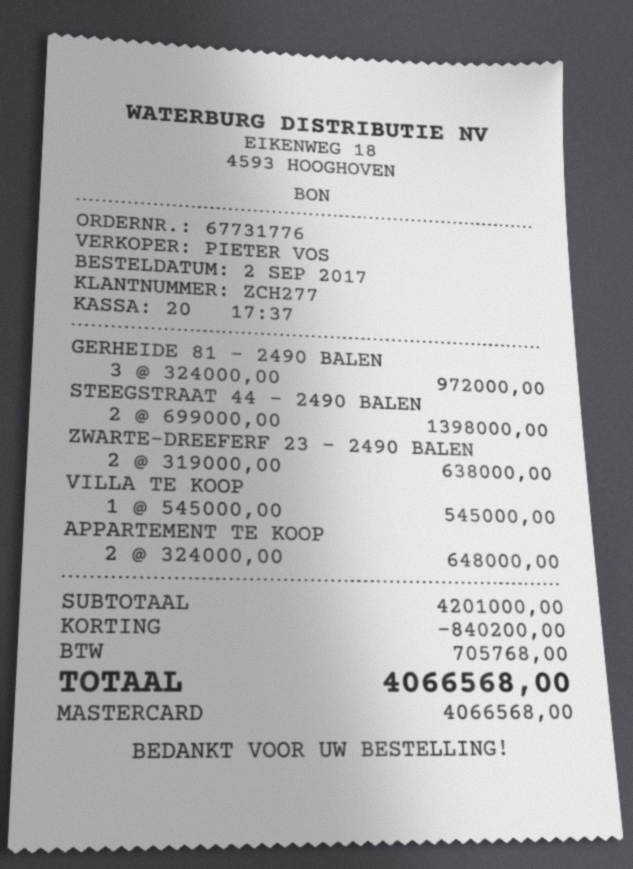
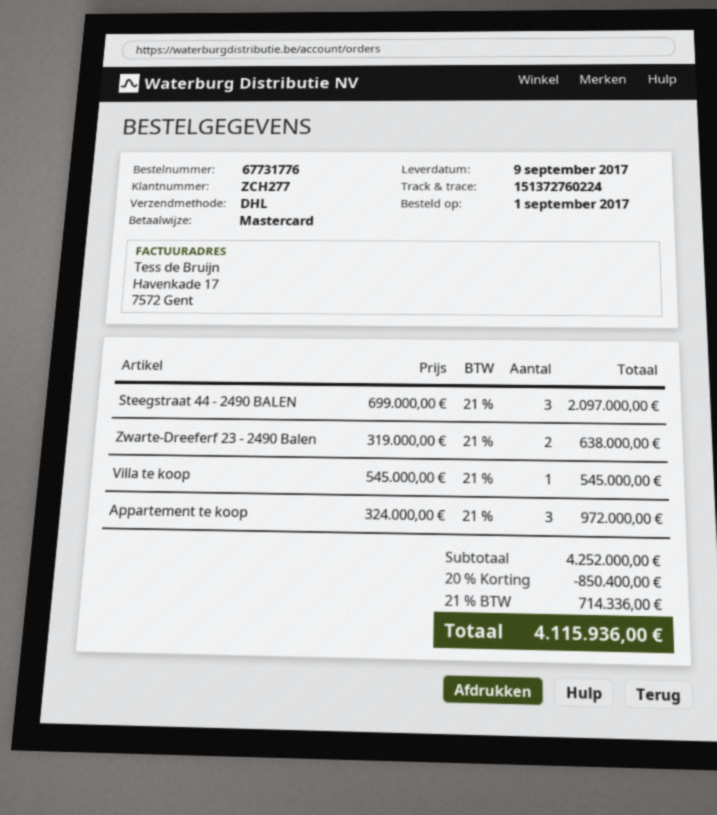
order date: 2017-09-02 -> 2017-09-01
GERHEIDE 81 - 2490 BALEN: 3 x 324000.00 = 972000.00 -> none
STEEGSTRAAT 44 - 2490 BALEN: 2 x 699000.00 = 1398000.00 -> 3 x 699000.00 = 2097000.00
APPARTEMENT TE KOOP: 2 x 324000.00 = 648000.00 -> 3 x 324000.00 = 972000.00
subtotal: 4201000.00 -> 4252000.00
discount: 840200.00 -> 850400.00
tax: 705768.00 -> 714336.00
total: 4066568.00 -> 4115936.00

